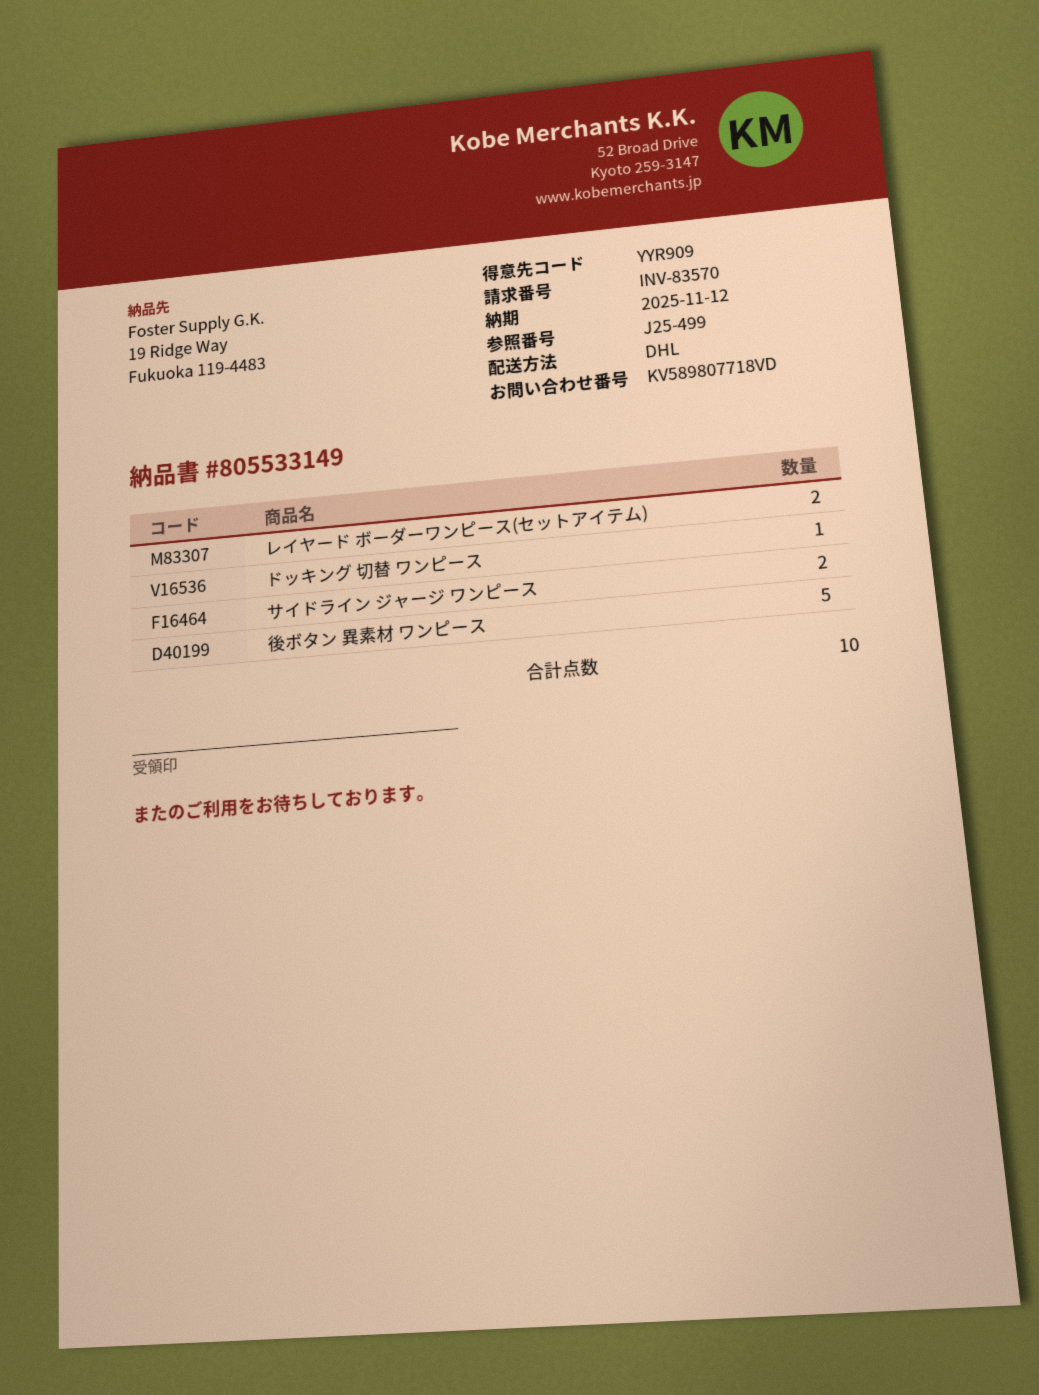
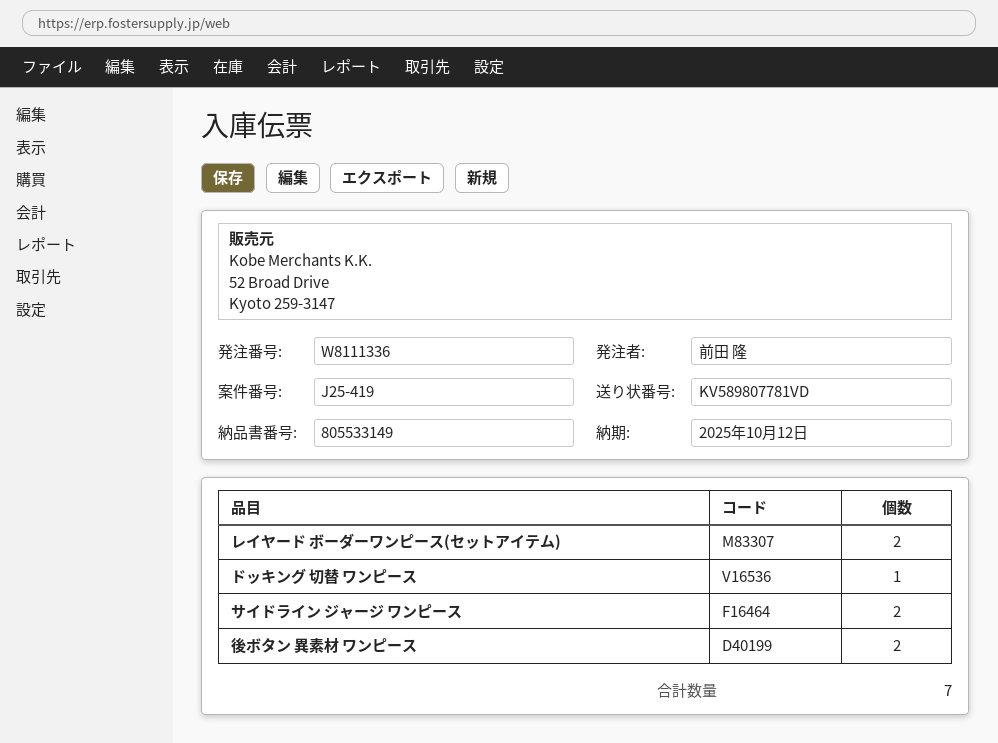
delivery date: 2025-11-12 -> 2025-10-12
reference: J25-499 -> J25-419
tracking number: KV589807718VD -> KV589807781VD
後ボタン 異素材 ワンピース: 5 -> 2
total quantity: 10 -> 7

